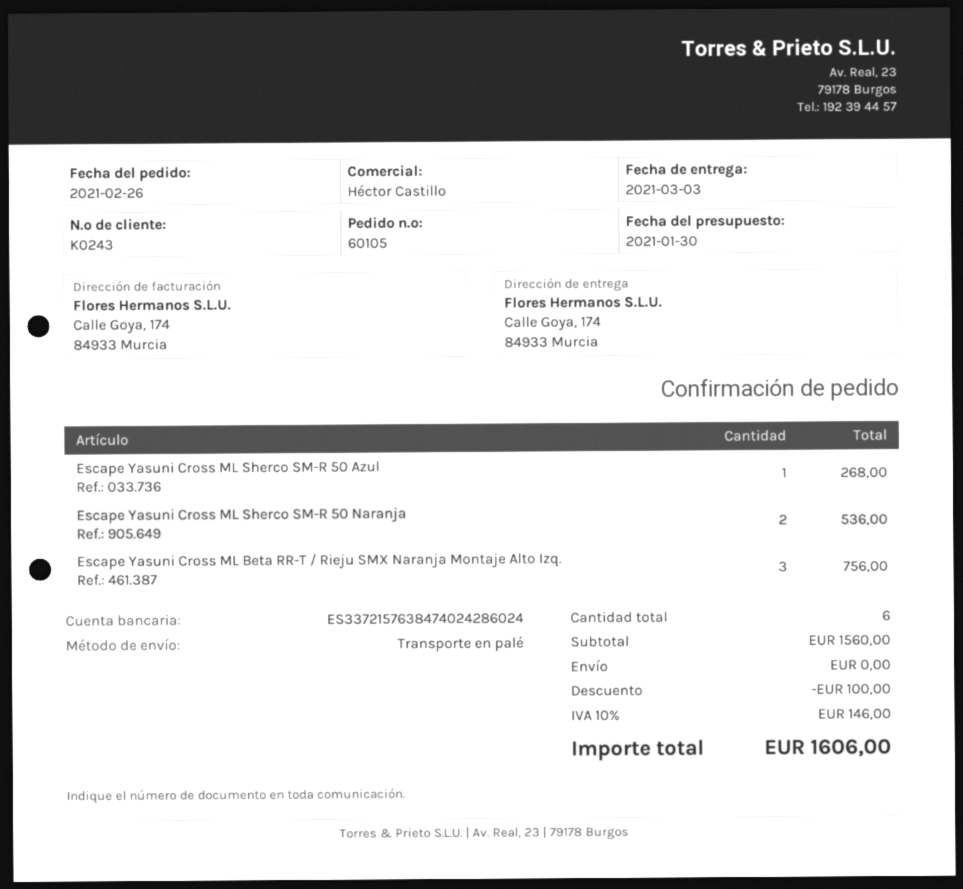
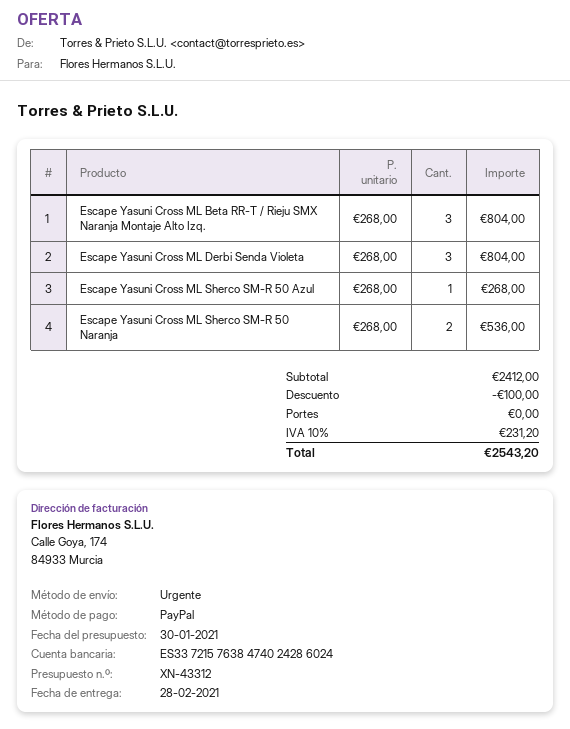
delivery date: 2021-03-03 -> 2021-02-28
shipping method: pallet freight -> express
Escape Yasuni Cross ML Beta RR-T / Rieju SMX Naranja Montaje Alto Izq.: 3 for 756.00 -> 3 for 804.00
Escape Yasuni Cross ML Derbi Senda Violeta: none -> 3 for 804.00
subtotal: 1560.00 -> 2412.00
tax: 10% = 146.00 -> 10% = 231.20
total: 1606.00 -> 2543.20

